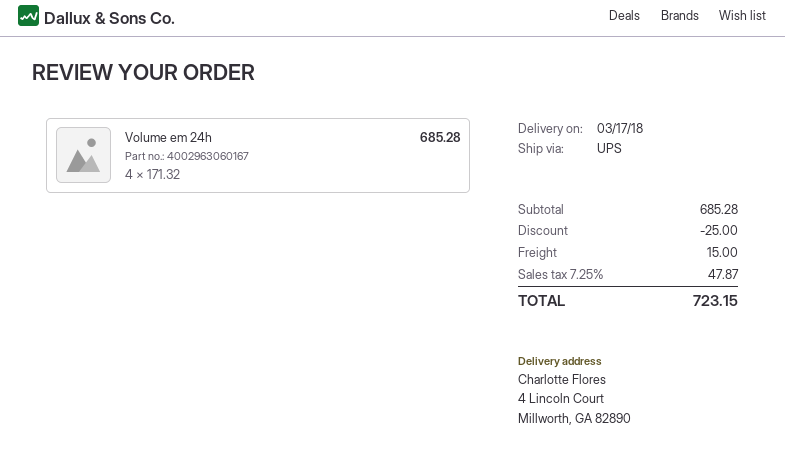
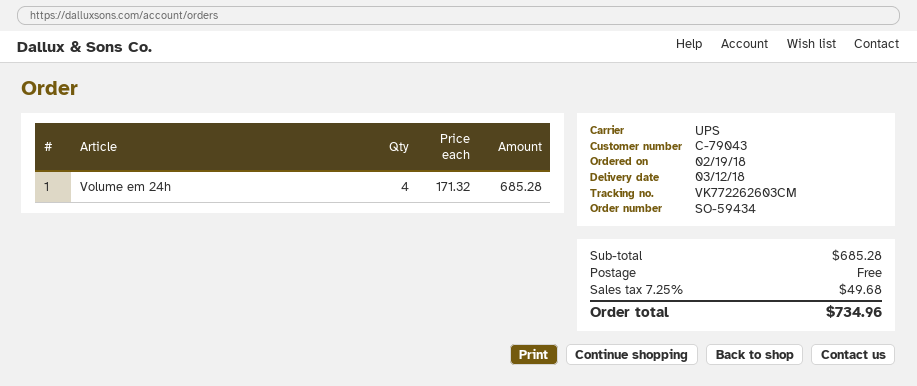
delivery date: 2018-03-17 -> 2018-03-12
discount: 25.00 -> none
shipping: 15.00 -> 0.00
tax: 7.25% = 47.87 -> 7.25% = 49.68
total: 723.15 -> 734.96

